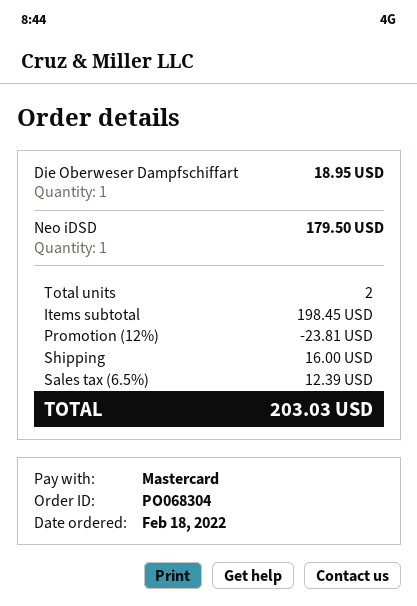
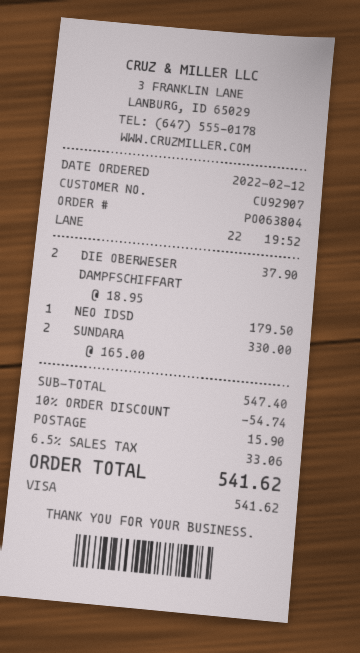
order number: PO068304 -> PO063804
order date: 2022-02-18 -> 2022-02-12
payment method: Mastercard -> Visa
Die Oberweser Dampfschiffart: 1 for 18.95 -> 2 for 37.90
SUNDARA: none -> 2 for 330.00
subtotal: 198.45 -> 547.40
discount: 12% = 23.81 -> 10% = 54.74
shipping: 16.00 -> 15.90
tax: 6.5% = 12.39 -> 6.5% = 33.06
total: 203.03 -> 541.62

